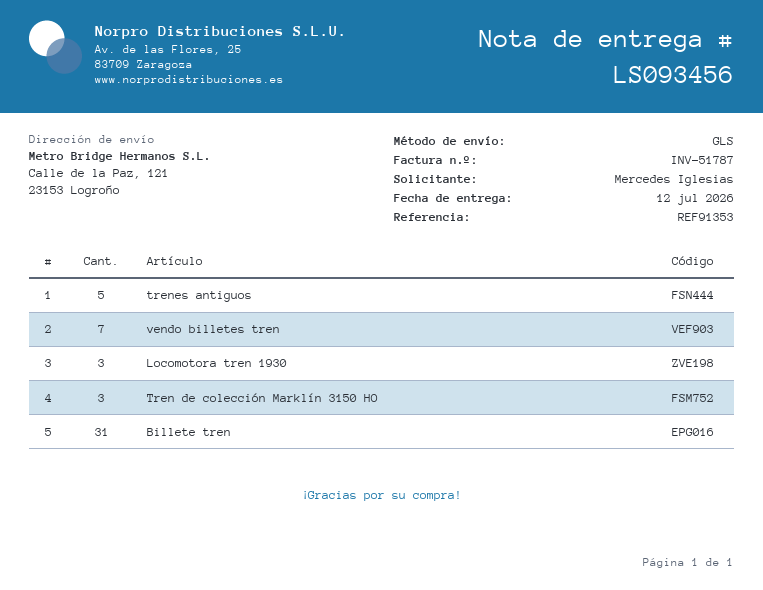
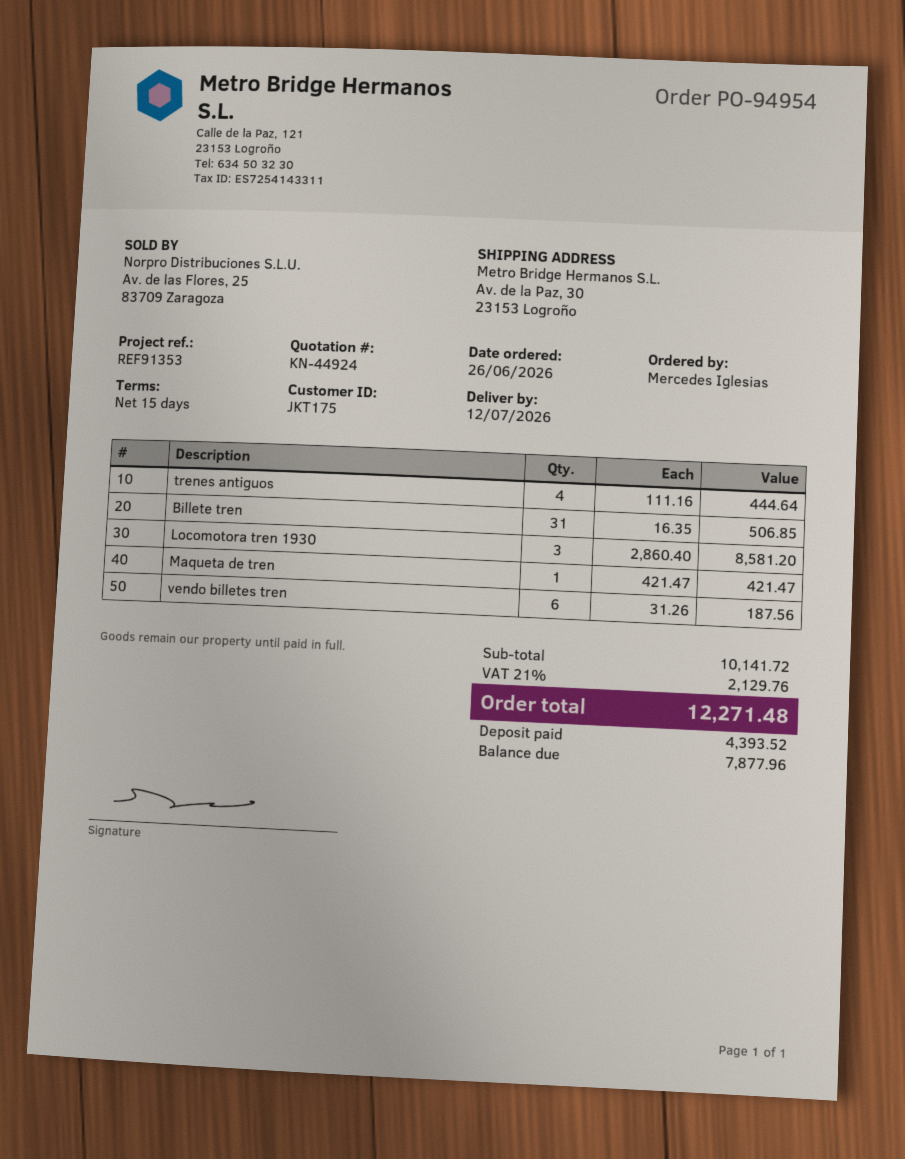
ship to: Calle de la Paz, 121, 23153 Logroño -> Av. de la Paz, 30, 23153 Logroño
trenes antiguos: 5 -> 4
vendo billetes tren: 7 -> 6
Tren de colección Marklín 3150 HO: 3 -> none
Maqueta de tren: none -> 1

